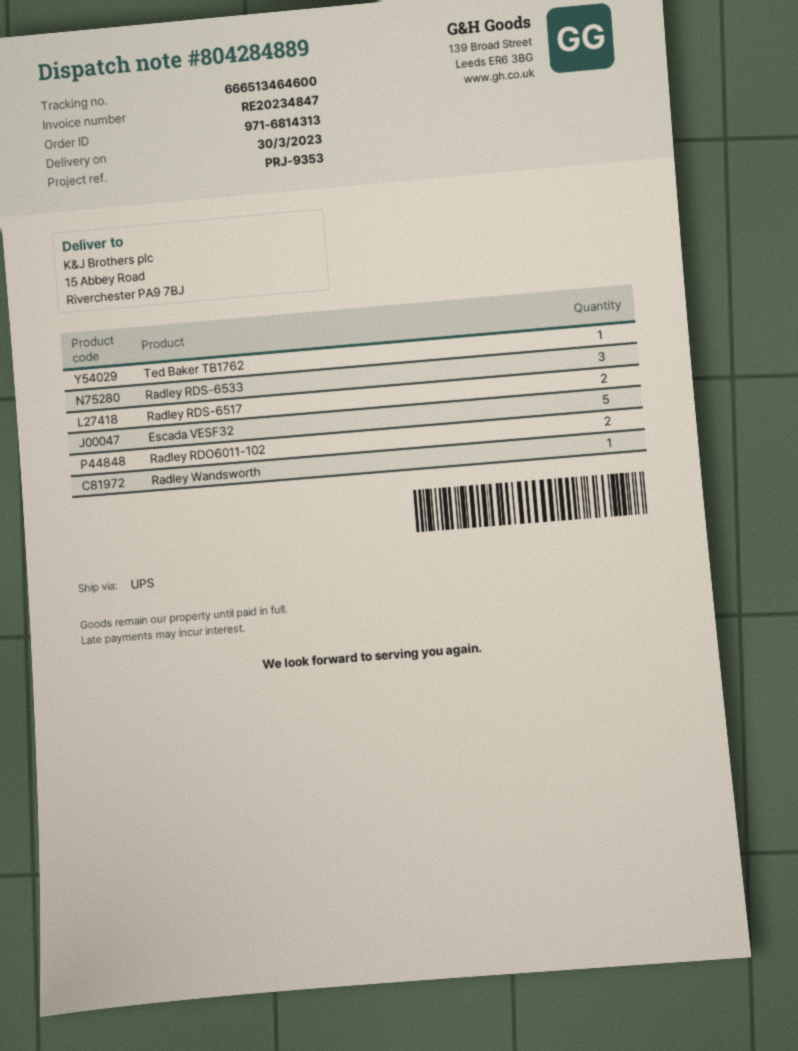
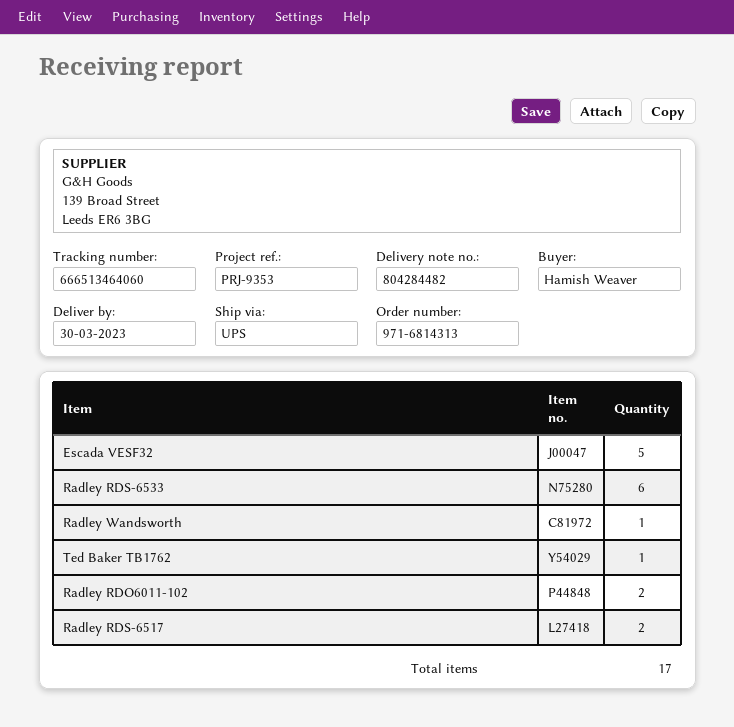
delivery note number: 804284889 -> 804284482
tracking number: 666513464600 -> 666513464060
Radley RDS-6533: 3 -> 6

